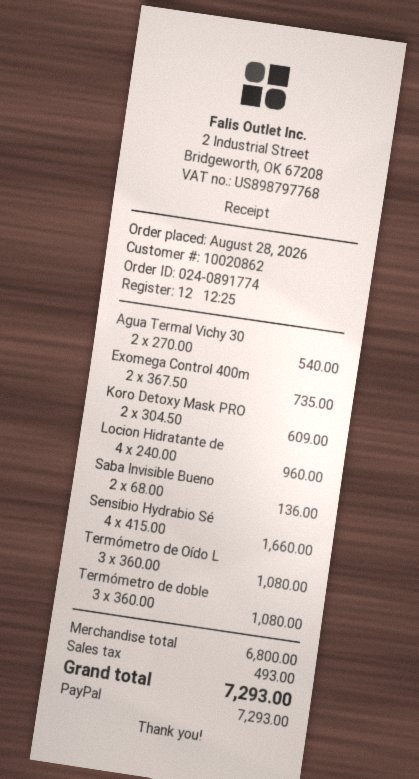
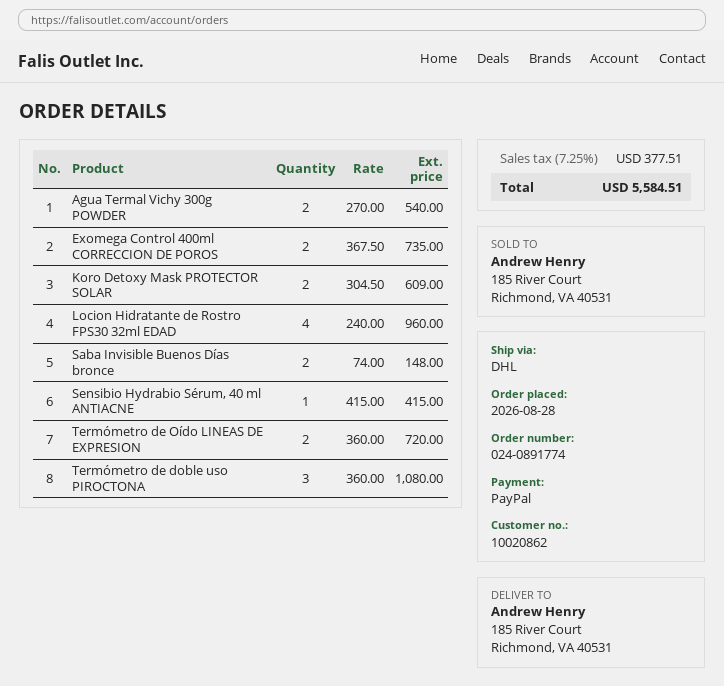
Saba Invisible Bueno: 2 x 68.00 = 136.00 -> 2 x 74.00 = 148.00
Sensibio Hydrabio Sé: 4 x 415.00 = 1660.00 -> 1 x 415.00 = 415.00
Termómetro de Oído L: 3 x 360.00 = 1080.00 -> 2 x 360.00 = 720.00
tax: 493.00 -> 377.51
total: 7293.00 -> 5584.51

